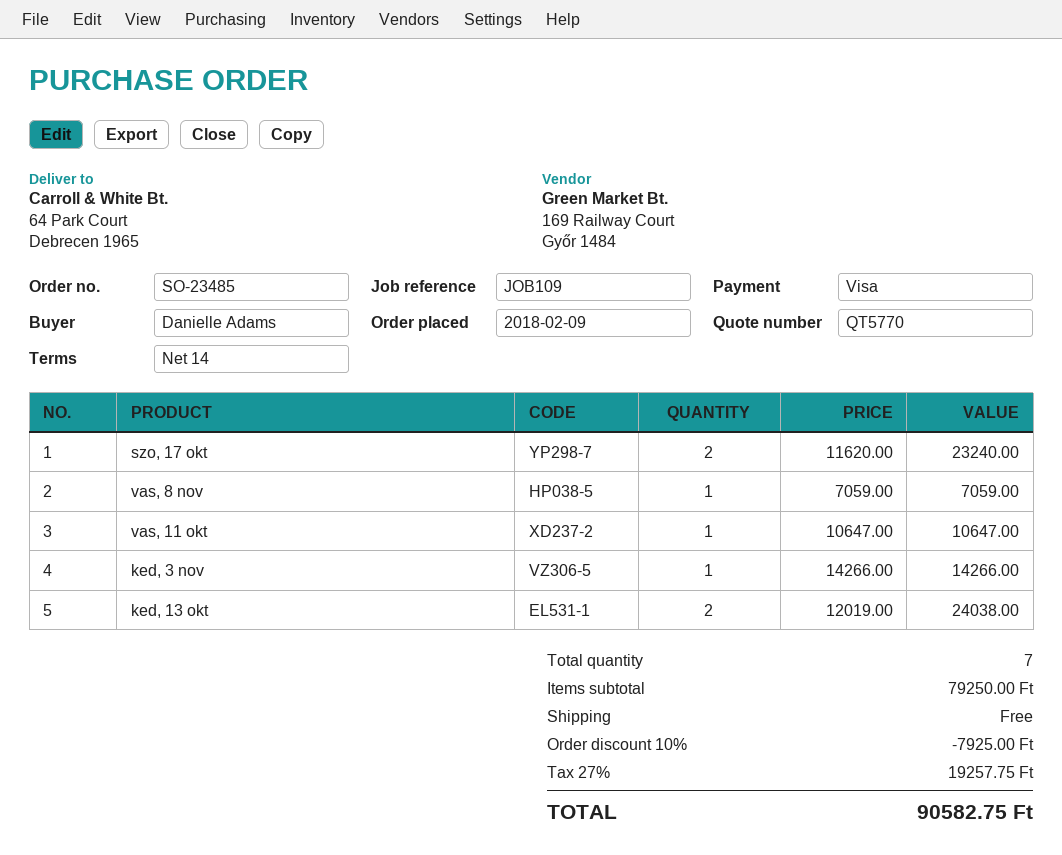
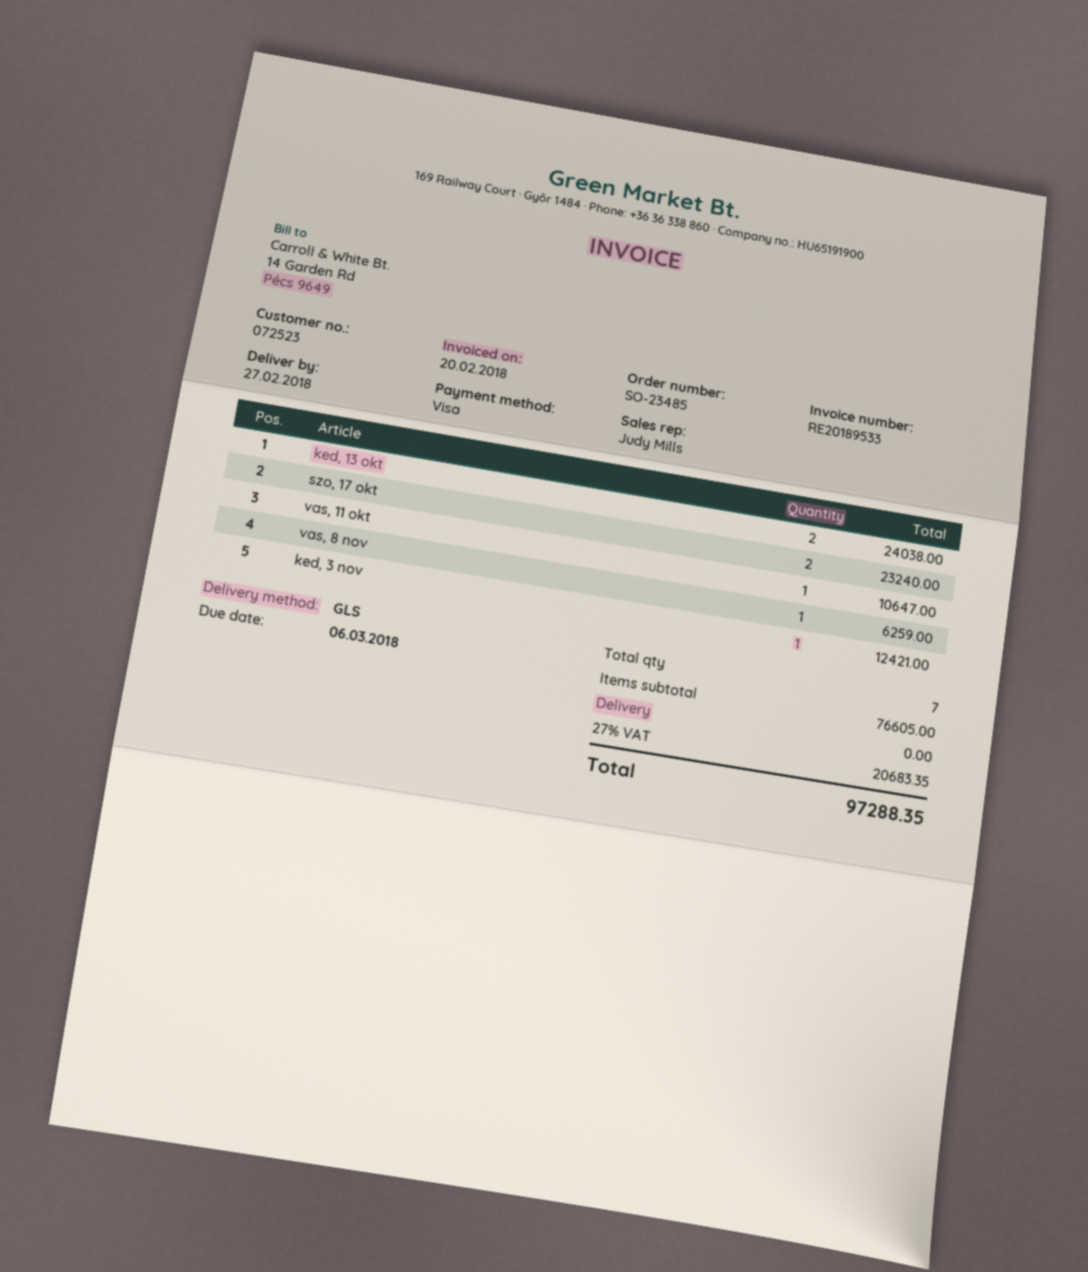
vas, 8 nov: 1 for 7059.00 -> 1 for 6259.00
ked, 3 nov: 1 for 14266.00 -> 1 for 12421.00
subtotal: 79250.00 -> 76605.00
discount: 10% = 7925.00 -> none
tax: 27% = 19257.75 -> 27% = 20683.35
total: 90582.75 -> 97288.35

